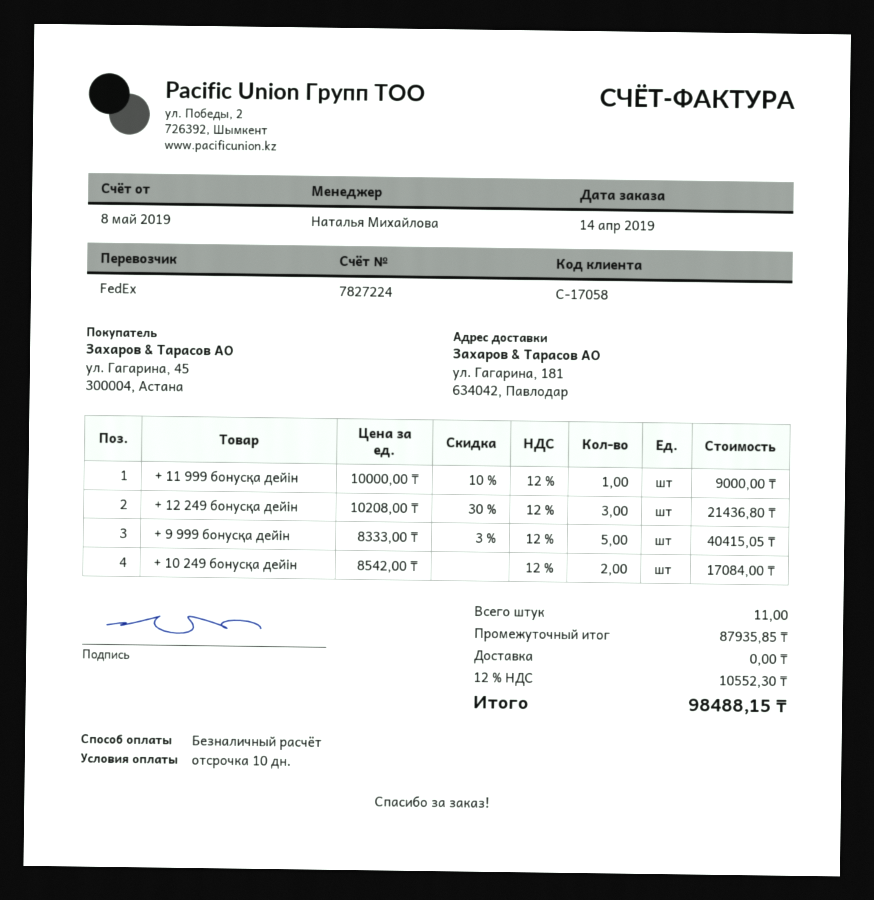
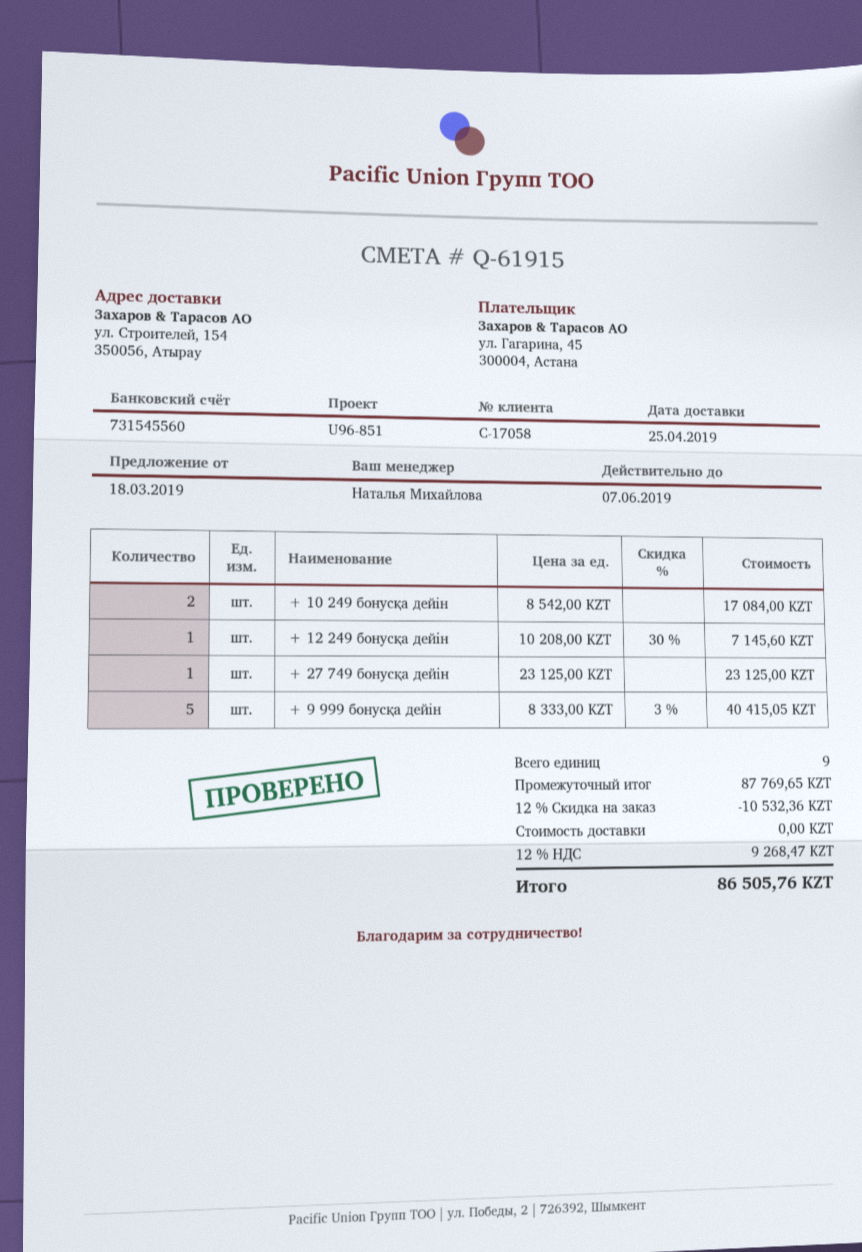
ship to: ул. Гагарина, 181, 634042, Павлодар -> ул. Строителей, 154, 350056, Атырау
+ 11 999 бонусқа дейін: 1 x 10000.00 - 10% = 9000.00 -> none
+ 12 249 бонусқа дейін: 3 x 10208.00 - 30% = 21436.80 -> 1 x 10208.00 - 30% = 7145.60
+ 27 749 бонусқа дейін: none -> 1 x 23125.00 = 23125.00
total quantity: 11 -> 9
subtotal: 87935.85 -> 87769.65
discount: none -> 12% = 10532.36
tax: 12% = 10552.30 -> 12% = 9268.47
total: 98488.15 -> 86505.76

